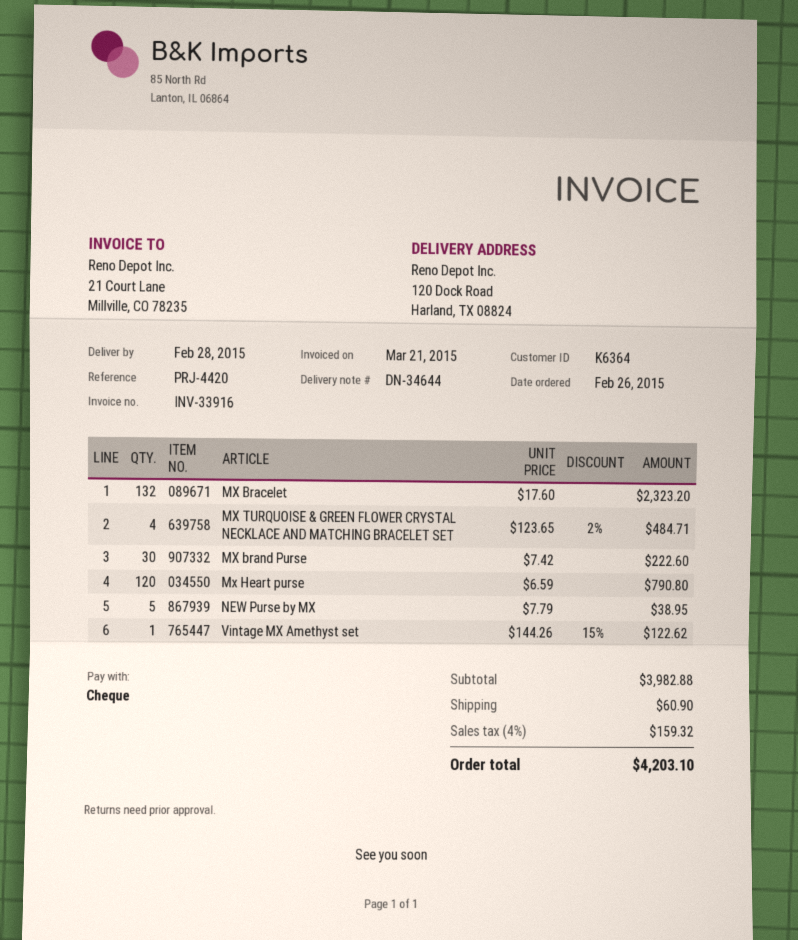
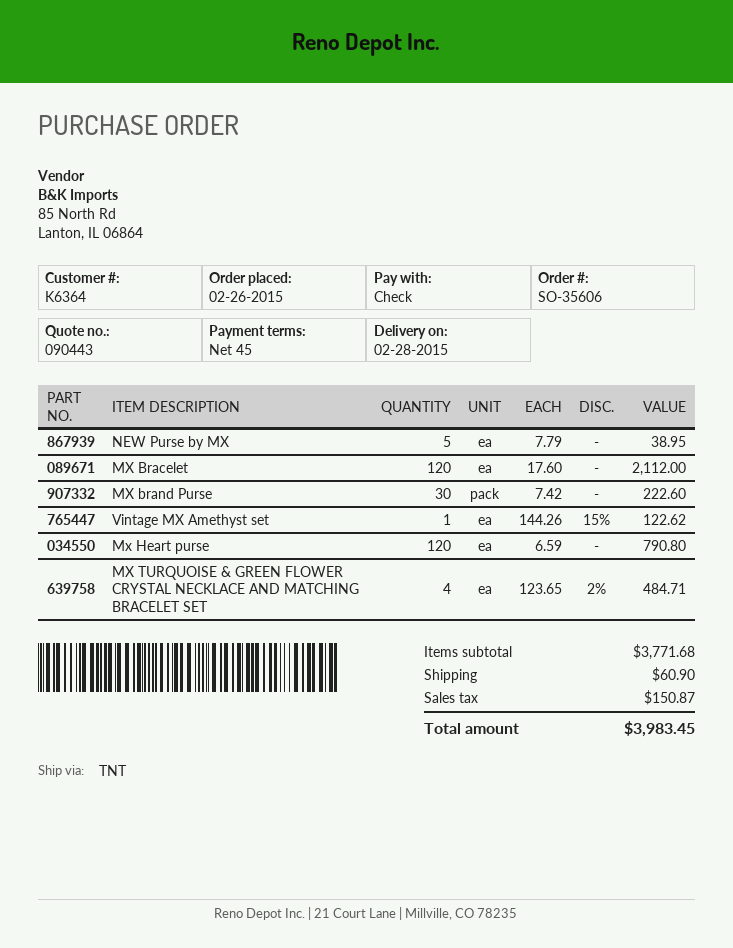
MX Bracelet: 132 x 17.60 = 2323.20 -> 120 x 17.60 = 2112.00
subtotal: 3982.88 -> 3771.68
tax: 159.32 -> 150.87
total: 4203.10 -> 3983.45

